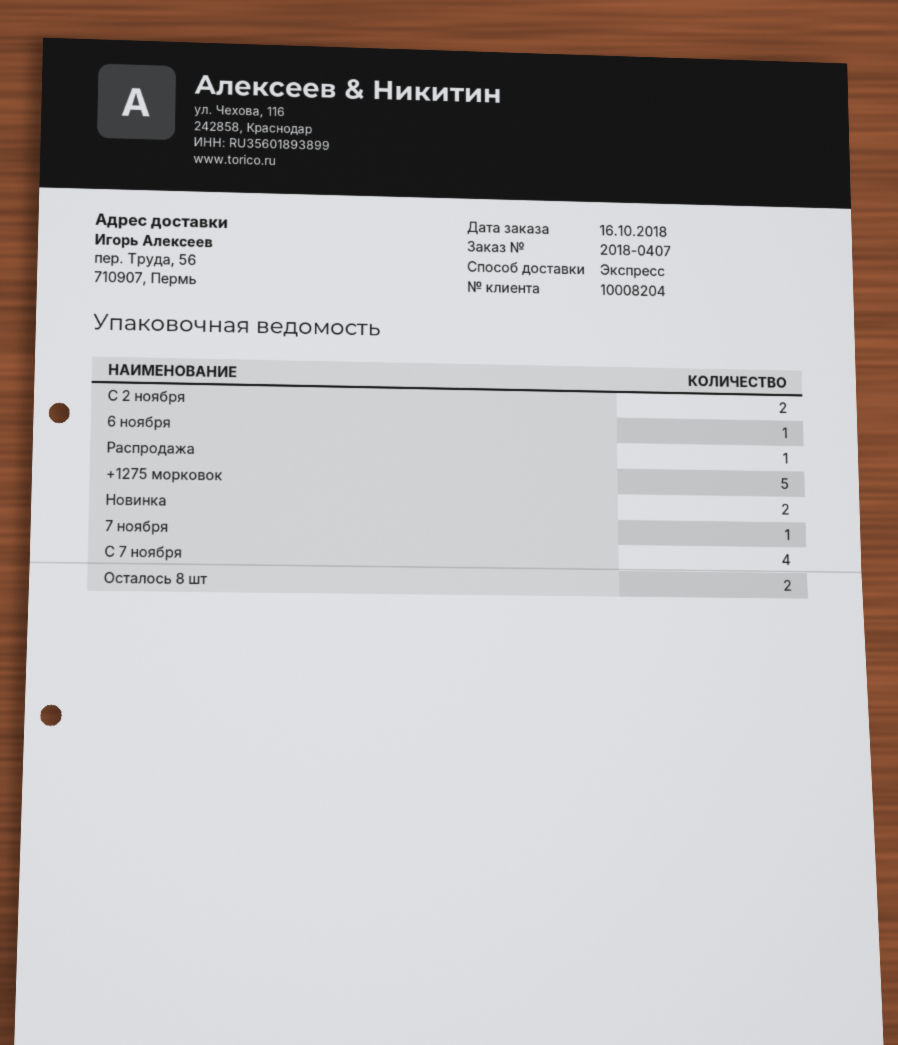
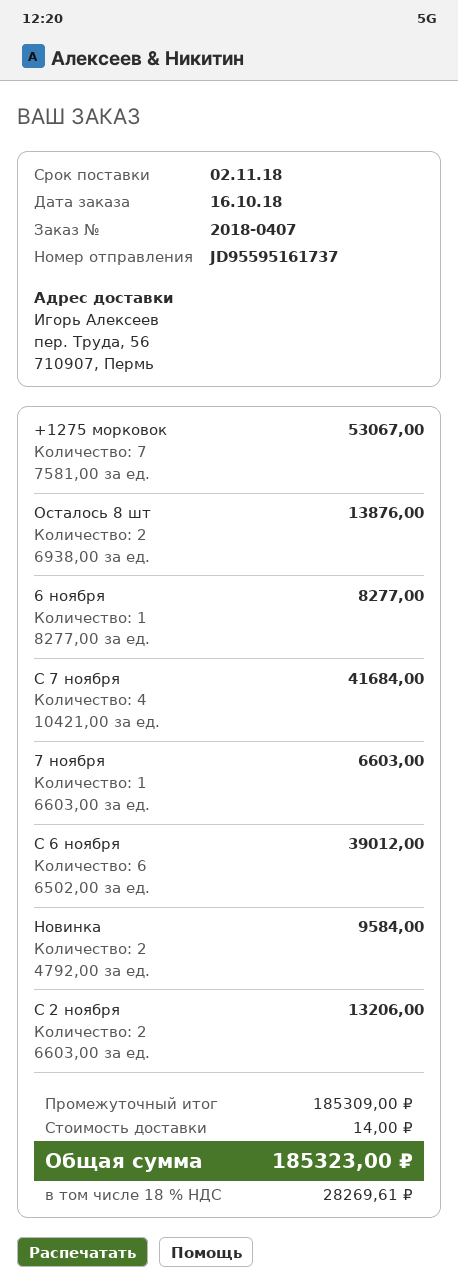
Распродажа: 1 -> none
+1275 морковок: 5 -> 7
С 6 ноября: none -> 6

